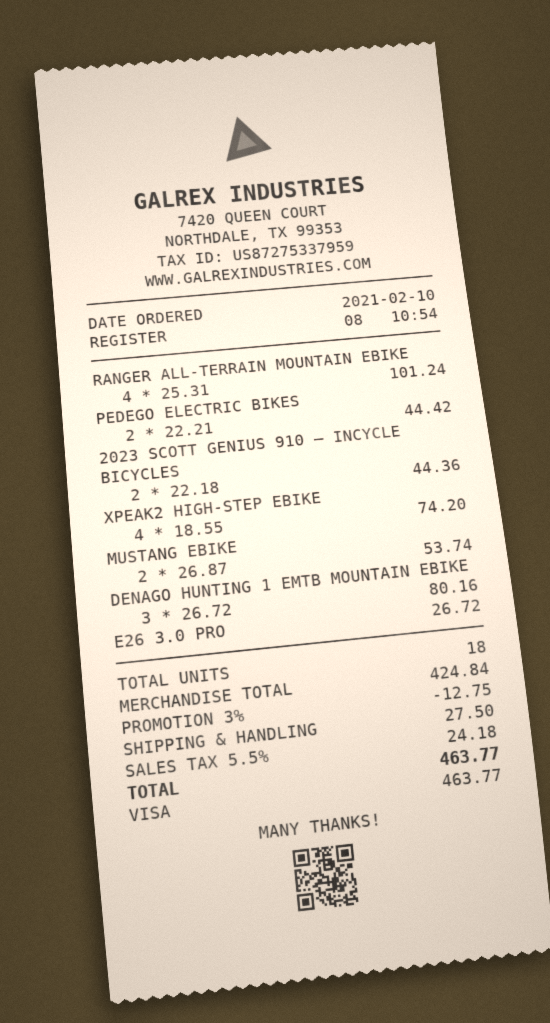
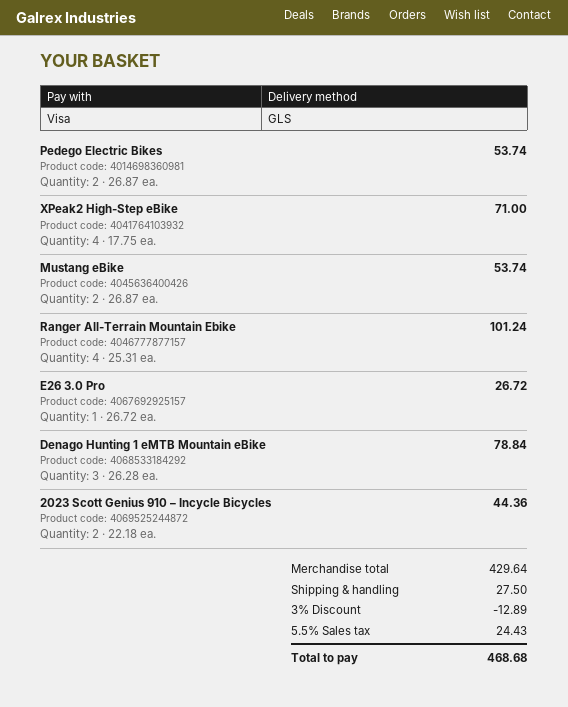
PEDEGO ELECTRIC BIKES: 2 x 22.21 = 44.42 -> 2 x 26.87 = 53.74
XPEAK2 HIGH-STEP EBIKE: 4 x 18.55 = 74.20 -> 4 x 17.75 = 71.00
DENAGO HUNTING 1 EMTB MOUNTAIN EBIKE: 3 x 26.72 = 80.16 -> 3 x 26.28 = 78.84
subtotal: 424.84 -> 429.64
discount: 3% = 12.75 -> 3% = 12.89
tax: 5.5% = 24.18 -> 5.5% = 24.43
total: 463.77 -> 468.68

